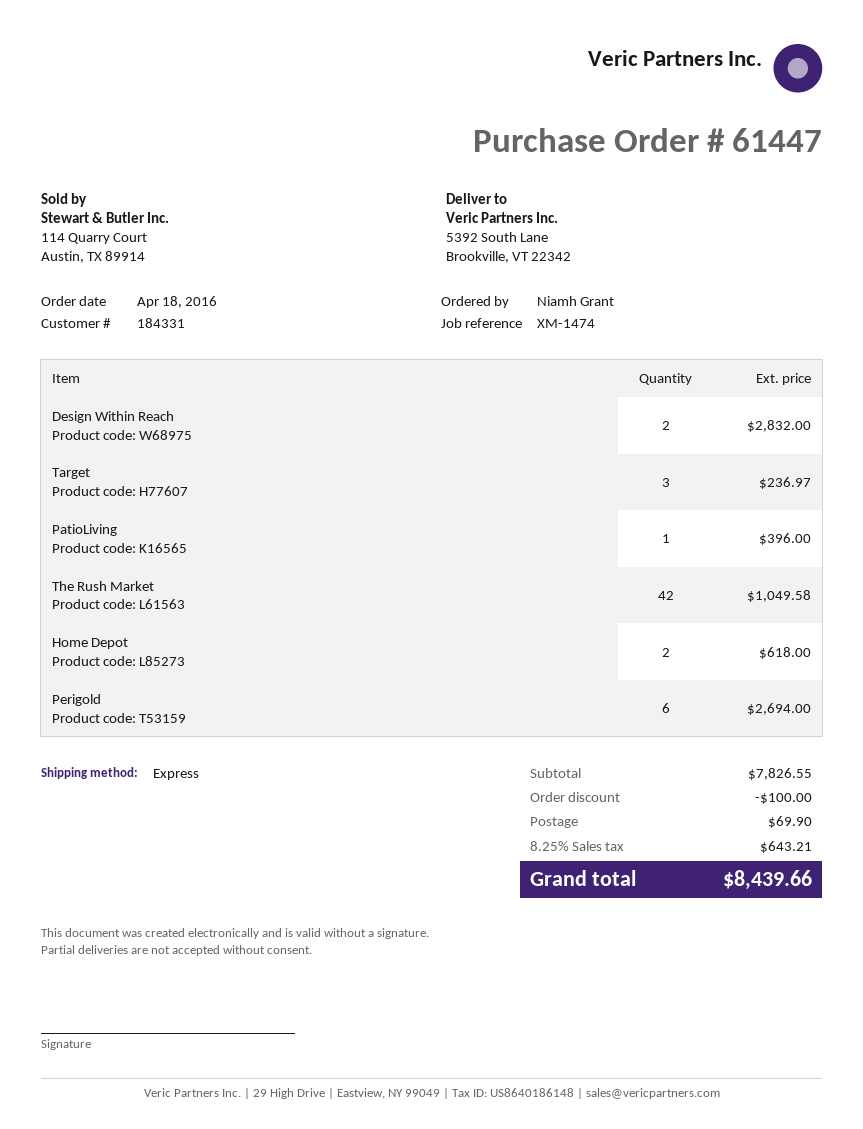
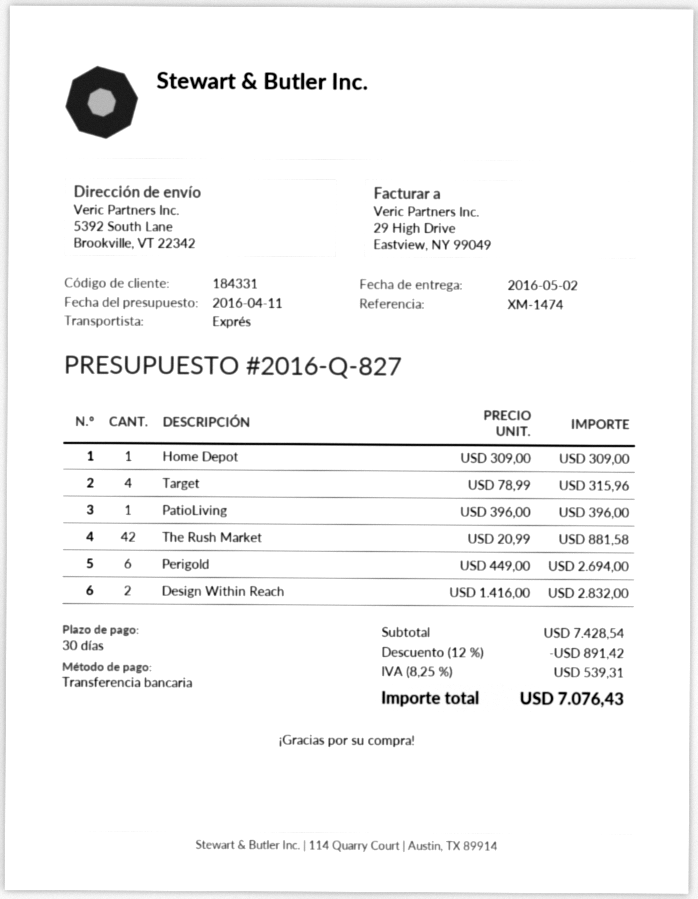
Target: 3 for 236.97 -> 4 for 315.96
The Rush Market: 42 for 1049.58 -> 42 for 881.58
Home Depot: 2 for 618.00 -> 1 for 309.00
subtotal: 7826.55 -> 7428.54
discount: 100.00 -> 891.42
shipping: 69.90 -> none
tax: 8.25% = 643.21 -> 8.25% = 539.31
total: 8439.66 -> 7076.43

